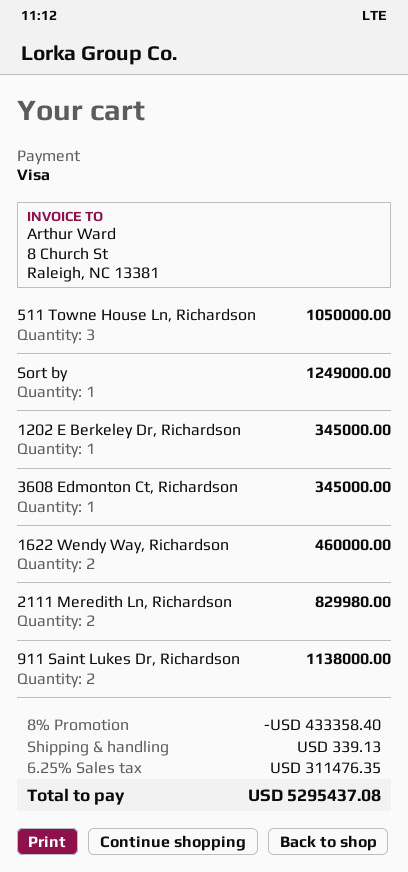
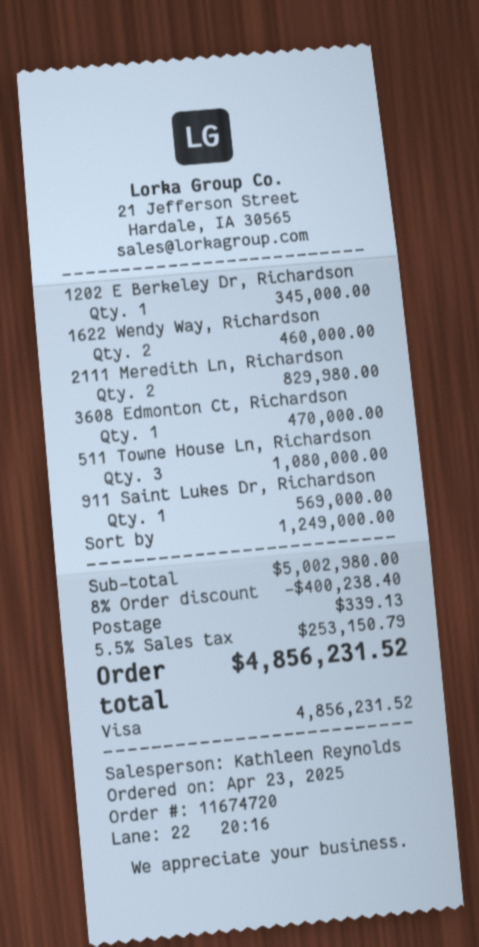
511 Towne House Ln, Richardson: 3 for 1050000.00 -> 3 for 1080000.00
3608 Edmonton Ct, Richardson: 1 for 345000.00 -> 1 for 470000.00
911 Saint Lukes Dr, Richardson: 2 for 1138000.00 -> 1 for 569000.00
discount: 8% = 433358.40 -> 8% = 400238.40
tax: 6.25% = 311476.35 -> 5.5% = 253150.79
total: 5295437.08 -> 4856231.52

